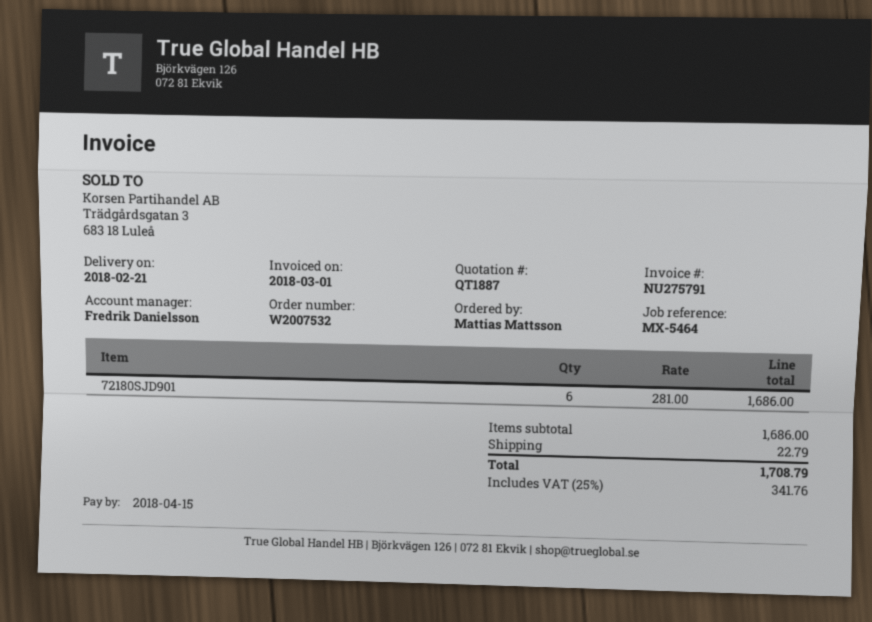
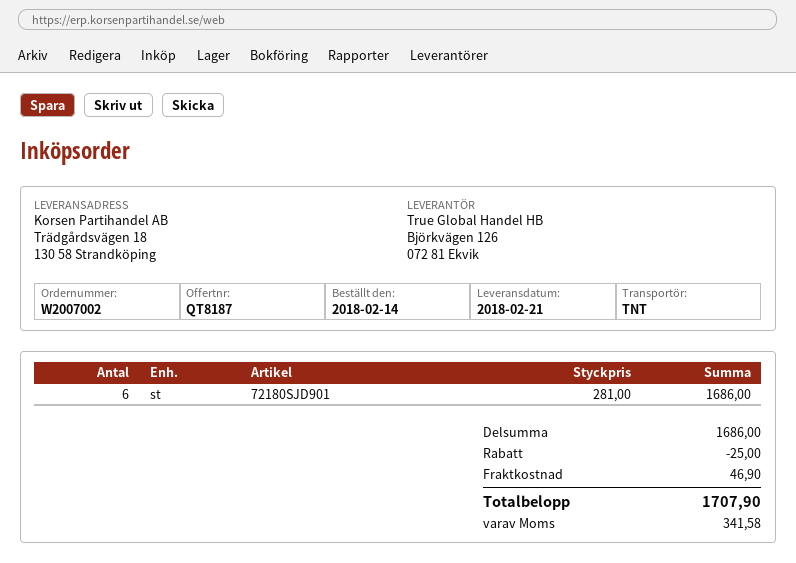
quote number: QT1887 -> QT8187
order number: W2007532 -> W2007002
discount: none -> 25.00
shipping: 22.79 -> 46.90
tax: 341.76 -> 341.58
total: 1708.79 -> 1707.90

